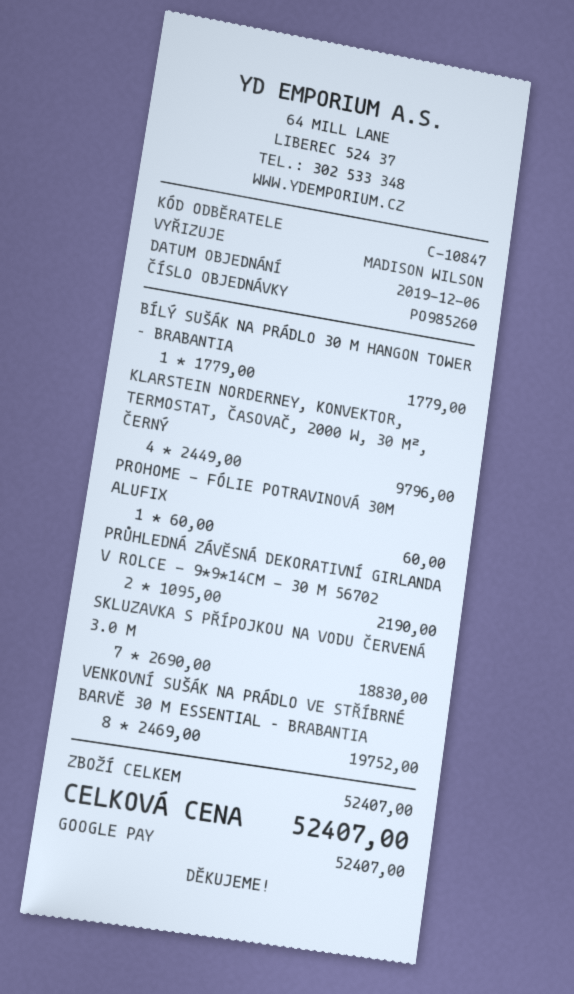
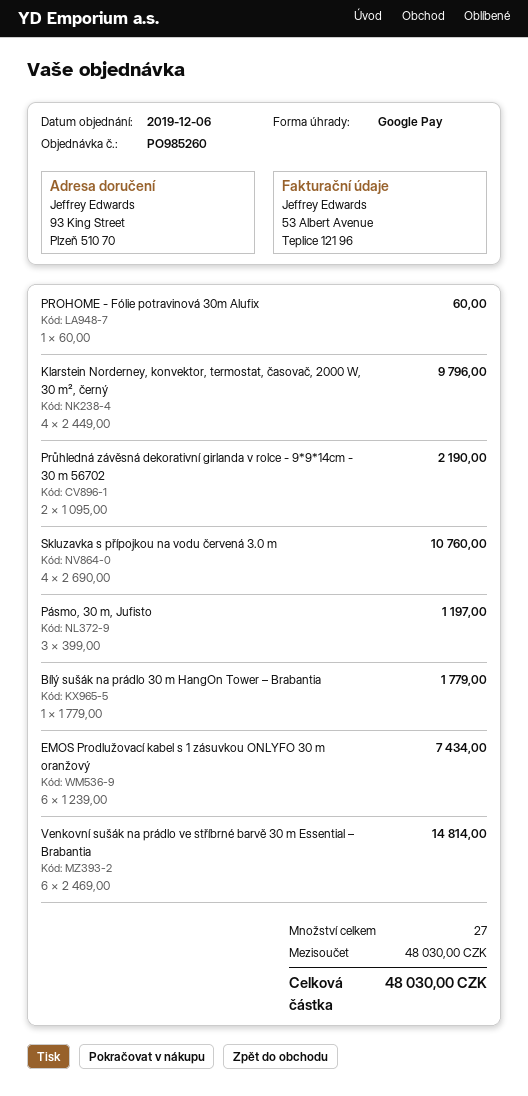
SKLUZAVKA S PŘÍPOJKOU NA VODU ČERVENÁ 3.0 M: 7 x 2690.00 = 18830.00 -> 4 x 2690.00 = 10760.00
VENKOVNÍ SUŠÁK NA PRÁDLO VE STŘÍBRNÉ BARVĚ 30 M ESSENTIAL – BRABANTIA: 8 x 2469.00 = 19752.00 -> 6 x 2469.00 = 14814.00
Pásmo, 30 m, Jufisto: none -> 3 x 399.00 = 1197.00
EMOS Prodlužovací kabel s 1 zásuvkou ONLYFO 30 m oranžový: none -> 6 x 1239.00 = 7434.00
subtotal: 52407.00 -> 48030.00
total: 52407.00 -> 48030.00

